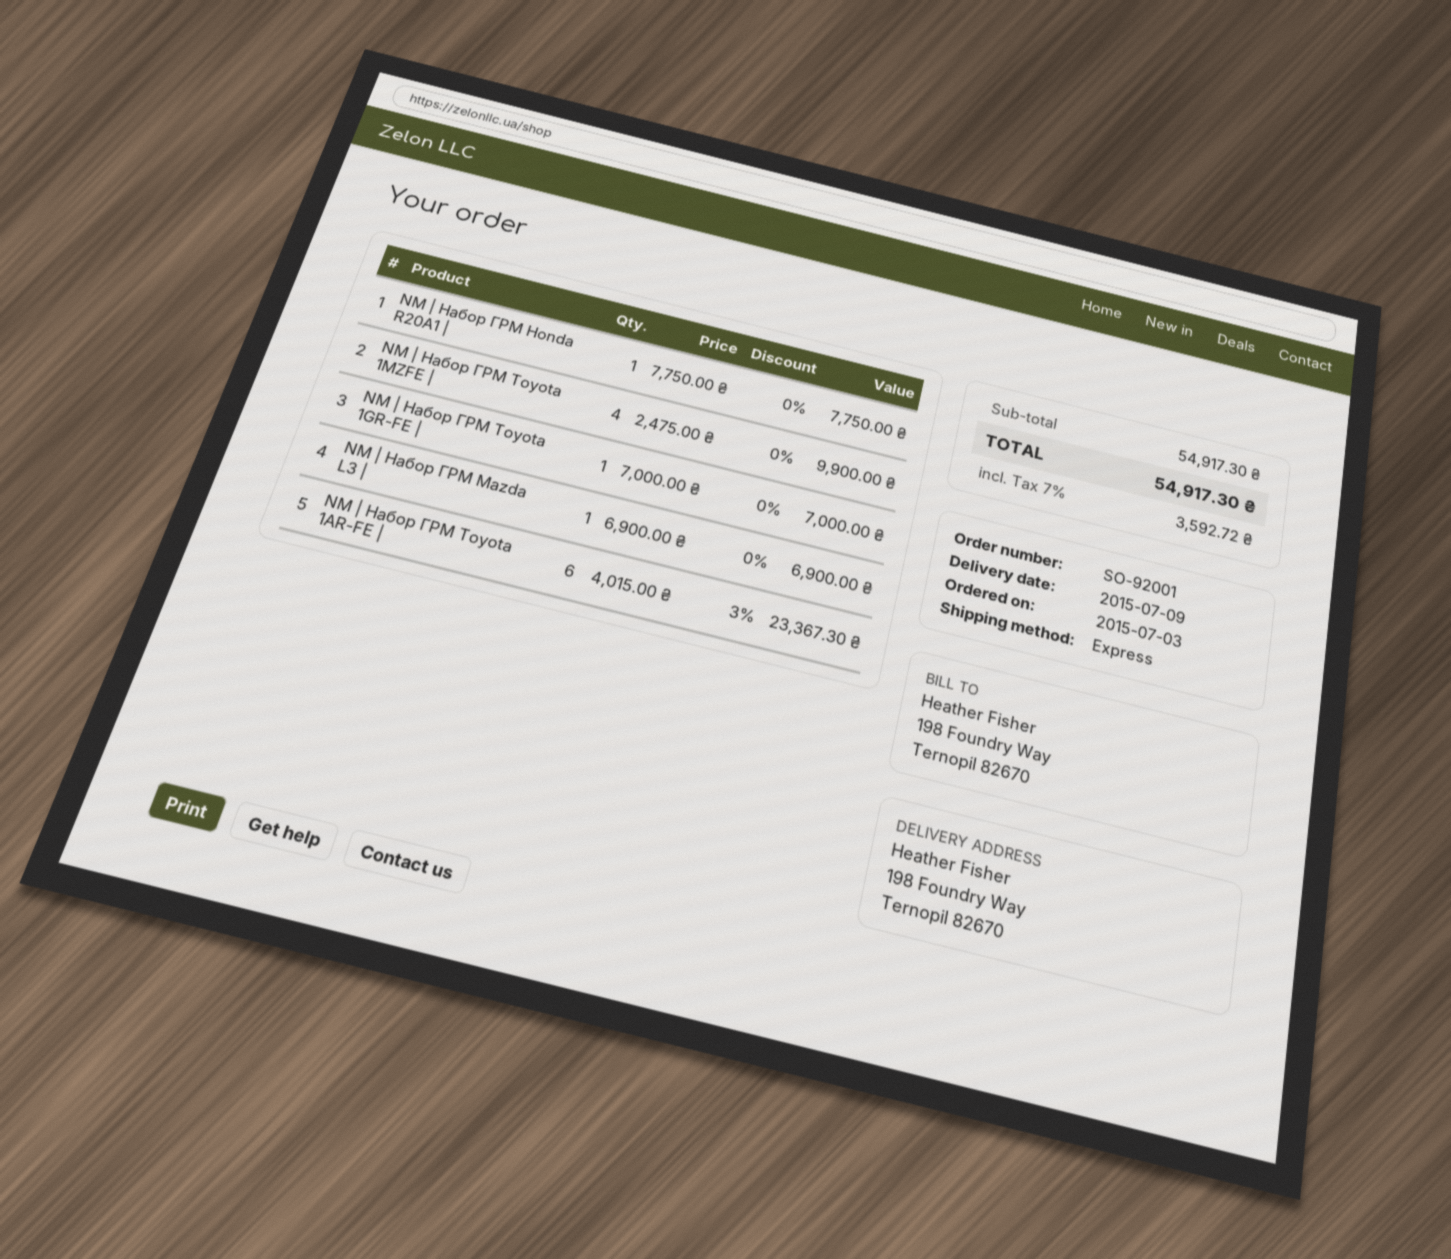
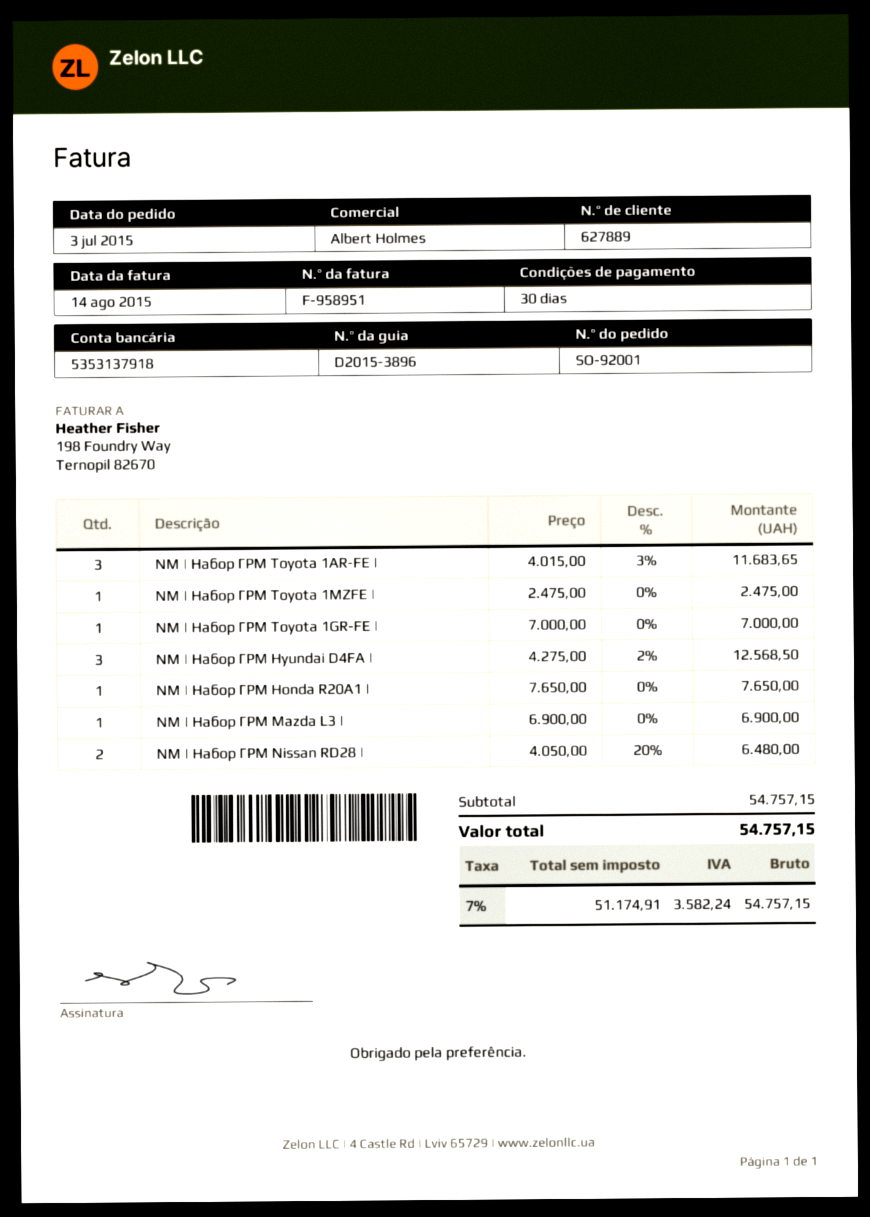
NM | Набор ГРМ Honda R20A1 |: 1 x 7750.00 = 7750.00 -> 1 x 7650.00 = 7650.00
NM | Набор ГРМ Toyota 1MZFE |: 4 x 2475.00 = 9900.00 -> 1 x 2475.00 = 2475.00
NM | Набор ГРМ Toyota 1AR-FE |: 6 x 4015.00 - 3% = 23367.30 -> 3 x 4015.00 - 3% = 11683.65
NM | Набор ГРМ Hyundai D4FA |: none -> 3 x 4275.00 - 2% = 12568.50
NM | Набор ГРМ Nissan RD28 |: none -> 2 x 4050.00 - 20% = 6480.00
subtotal: 54917.30 -> 54757.15
tax: 7% = 3592.72 -> 7% = 3582.24
total: 54917.30 -> 54757.15

